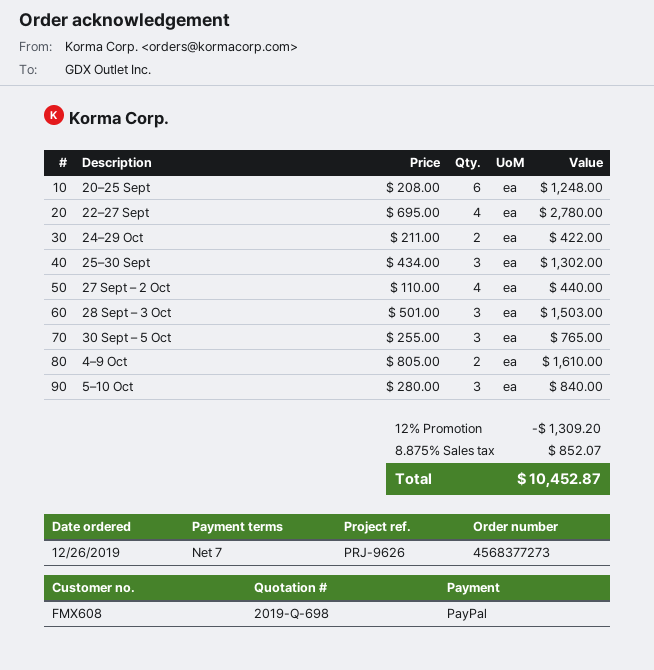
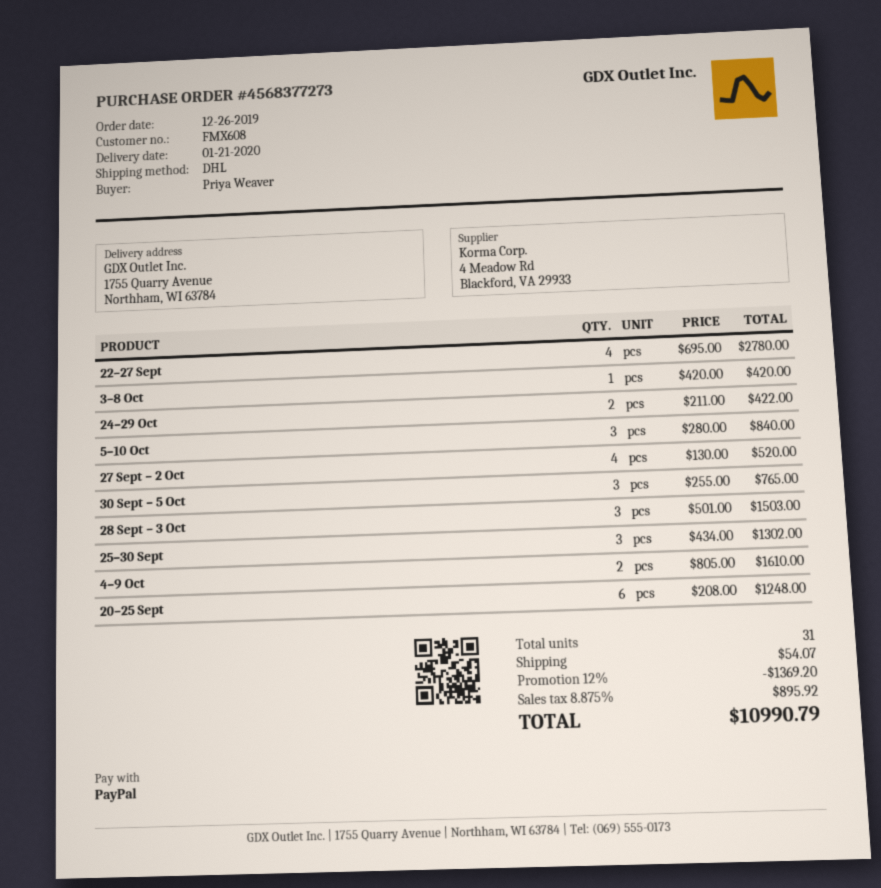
27 Sept – 2 Oct: 4 x 110.00 = 440.00 -> 4 x 130.00 = 520.00
3–8 Oct: none -> 1 x 420.00 = 420.00
discount: 12% = 1309.20 -> 12% = 1369.20
shipping: none -> 54.07
tax: 8.875% = 852.07 -> 8.875% = 895.92
total: 10452.87 -> 10990.79

